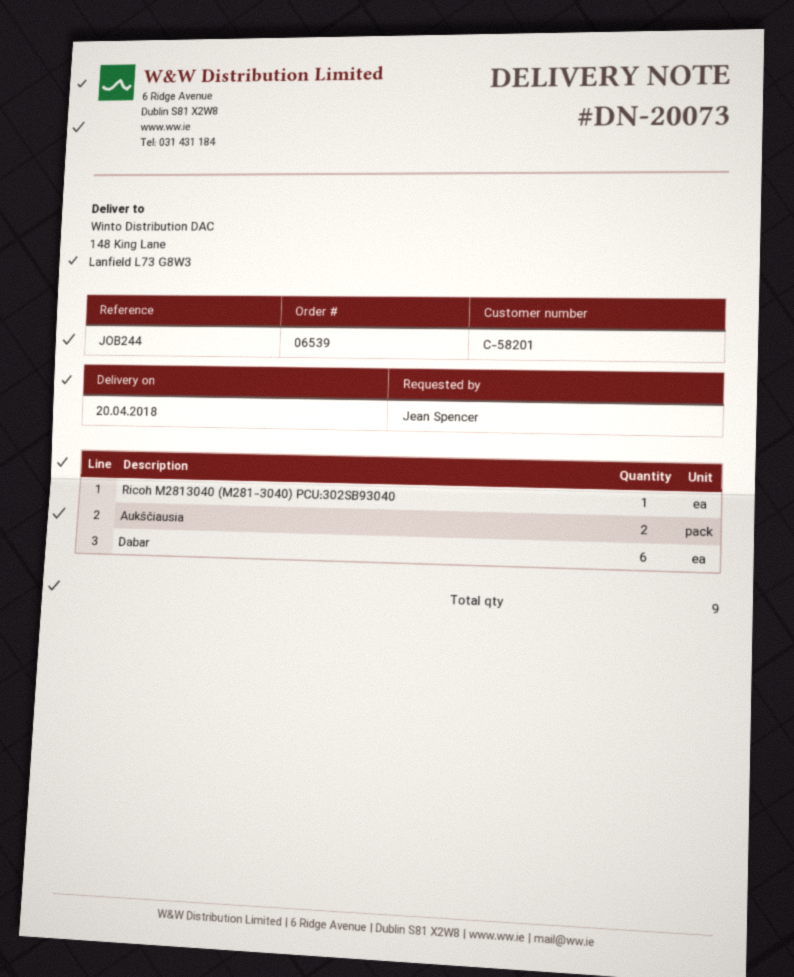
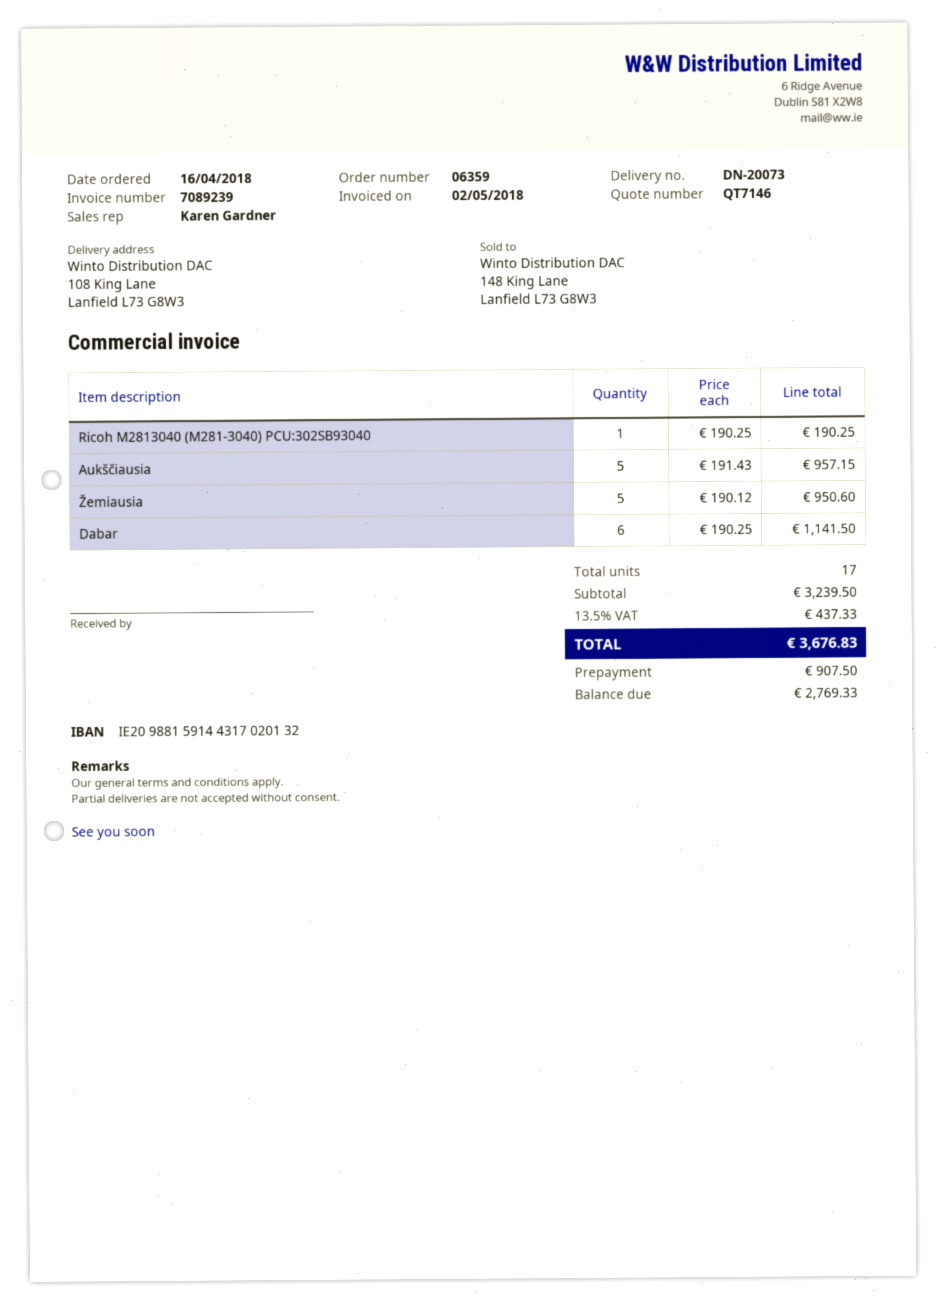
order number: 06539 -> 06359
ship to: 148 King Lane, Lanfield L73 G8W3 -> 108 King Lane, Lanfield L73 G8W3
Aukščiausia: 2 -> 5
Žemiausia: none -> 5
total quantity: 9 -> 17

